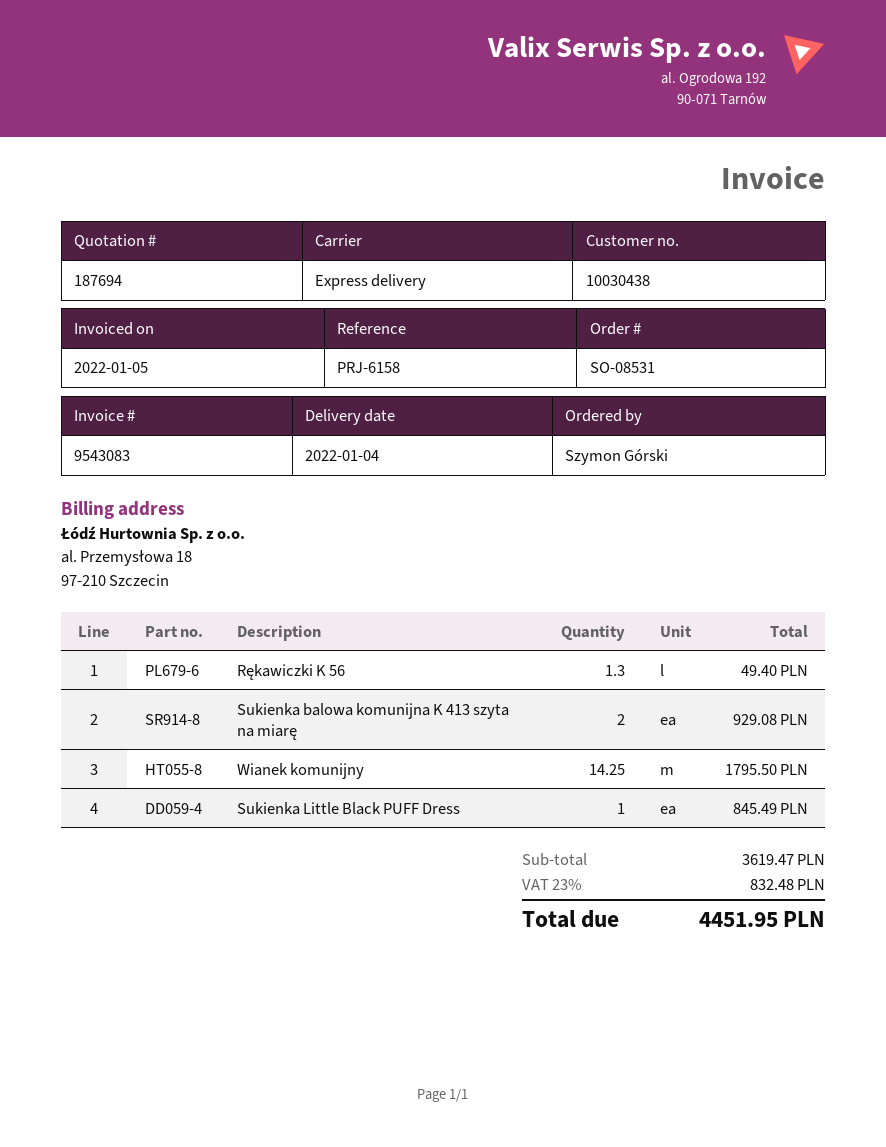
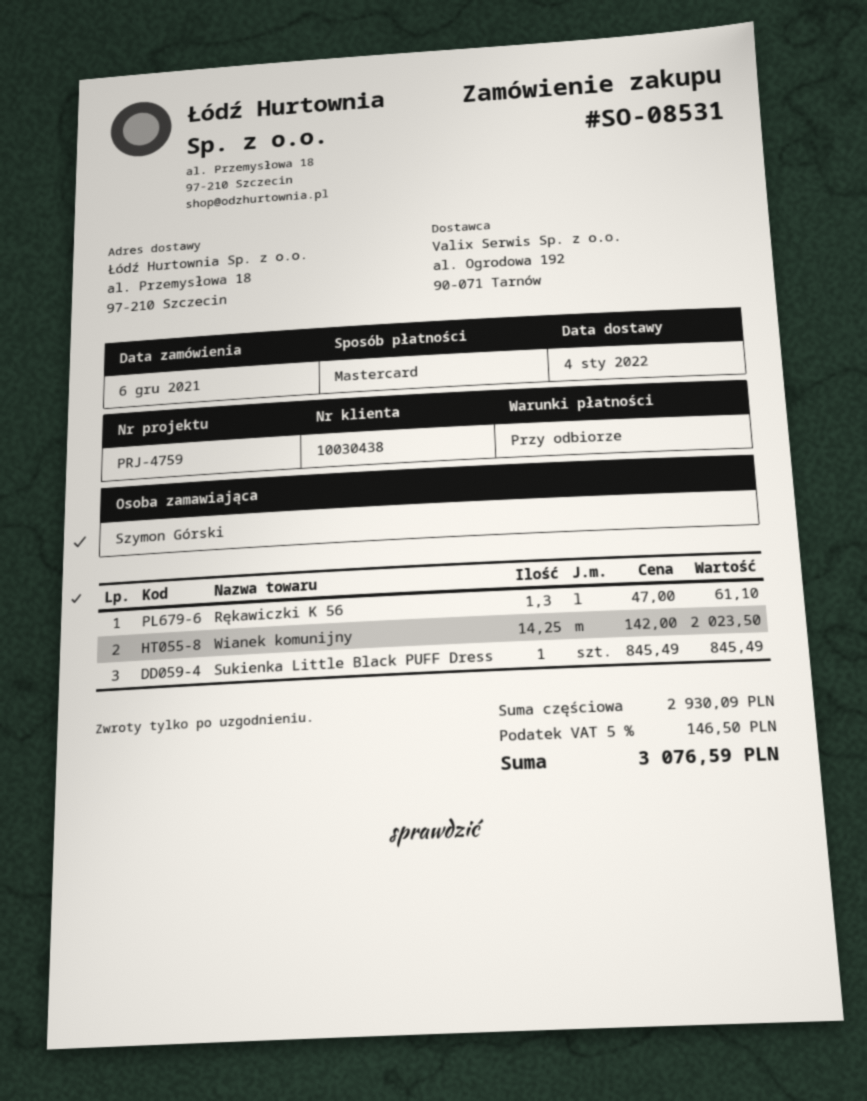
reference: PRJ-6158 -> PRJ-4759
Rękawiczki K 56: 1.3 for 49.40 -> 1.3 for 61.10
Sukienka balowa komunijna K 413 szyta na miarę: 2 for 929.08 -> none
Wianek komunijny: 14.25 for 1795.50 -> 14.25 for 2023.50
subtotal: 3619.47 -> 2930.09
tax: 23% = 832.48 -> 5% = 146.50
total: 4451.95 -> 3076.59

